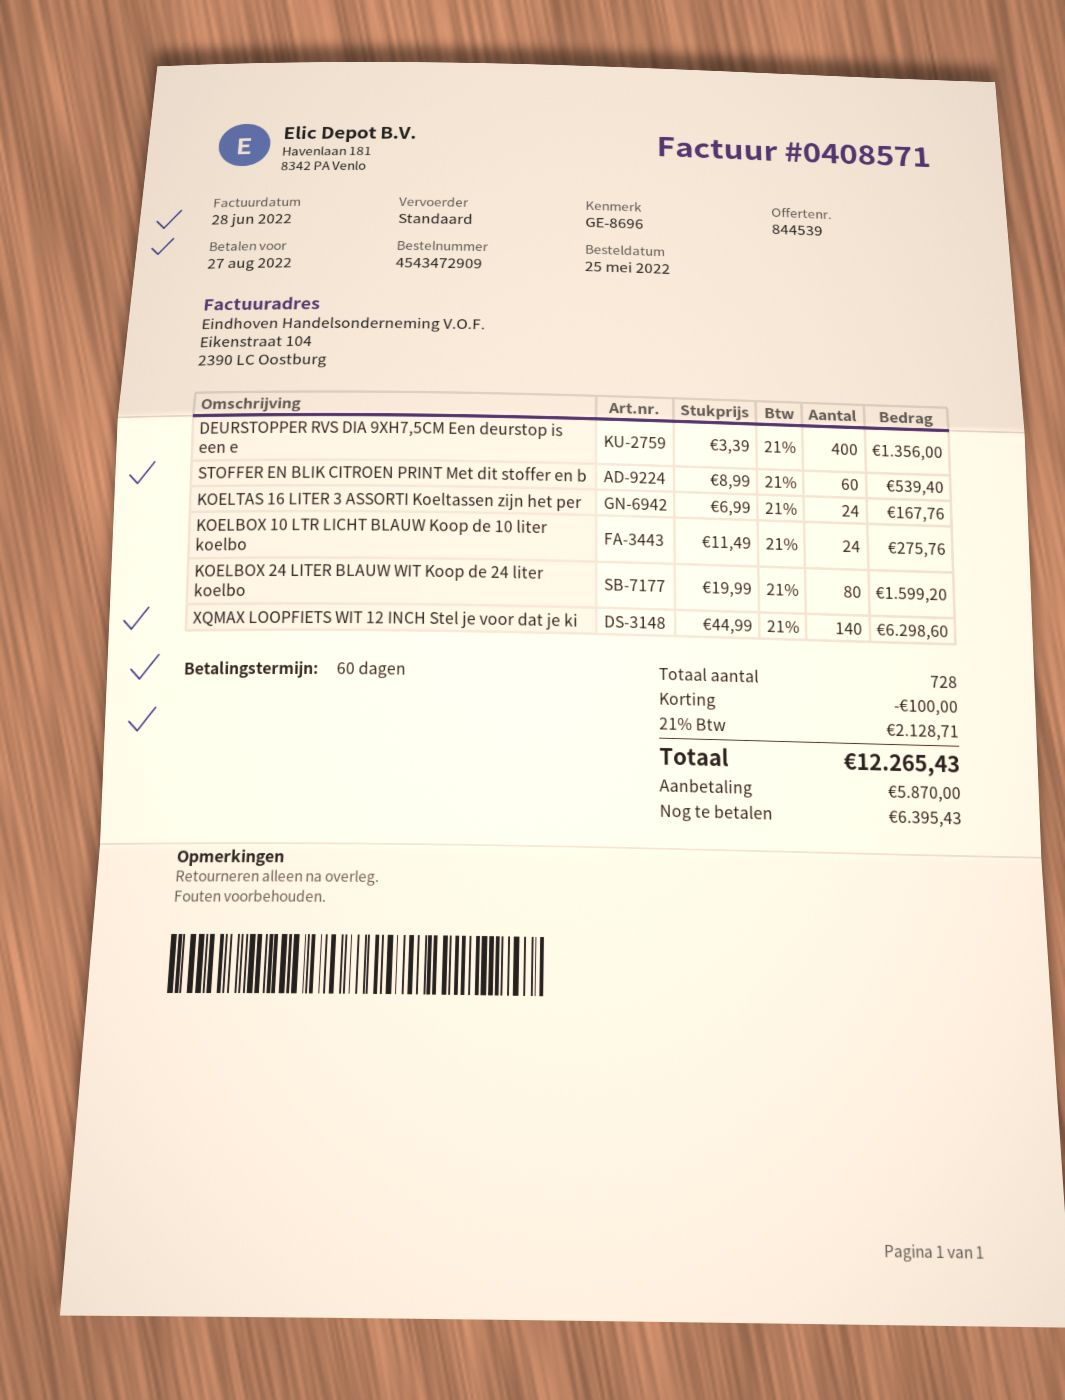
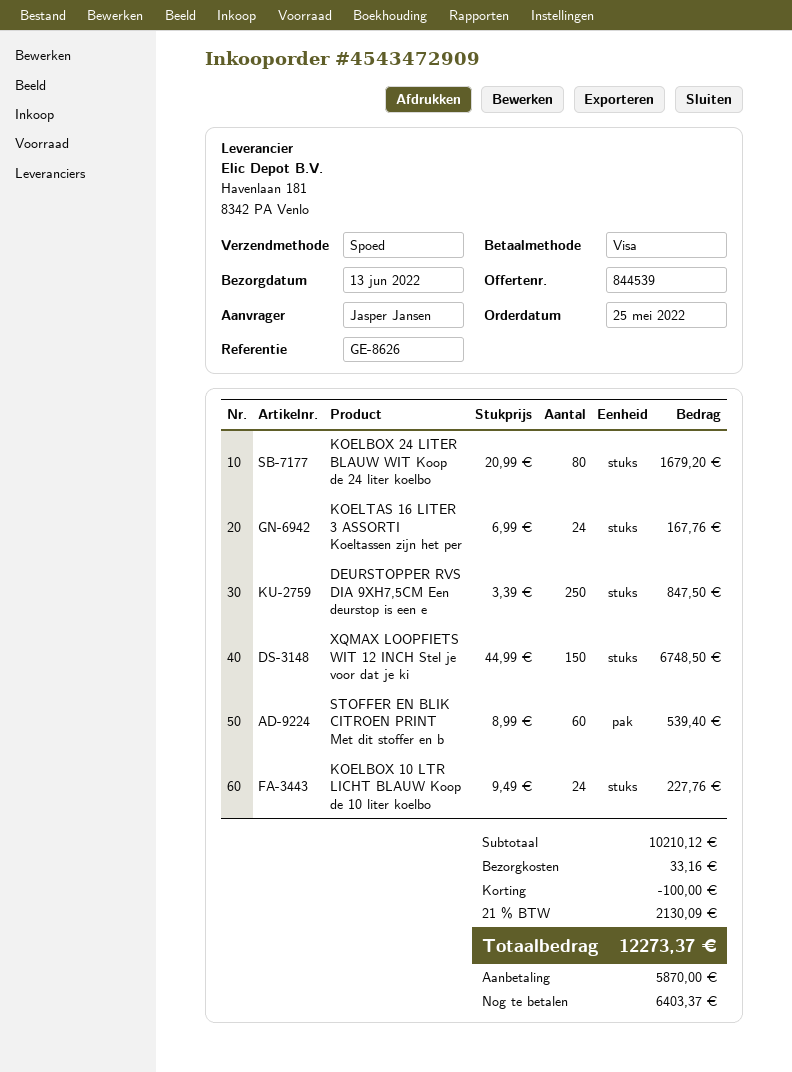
reference: GE-8696 -> GE-8626
shipping method: standard -> express
DEURSTOPPER RVS DIA 9XH7,5CM Een deurstop is een e: 400 x 3.39 = 1356.00 -> 250 x 3.39 = 847.50
KOELBOX 10 LTR LICHT BLAUW Koop de 10 liter koelbo: 24 x 11.49 = 275.76 -> 24 x 9.49 = 227.76
KOELBOX 24 LITER BLAUW WIT Koop de 24 liter koelbo: 80 x 19.99 = 1599.20 -> 80 x 20.99 = 1679.20
XQMAX LOOPFIETS WIT 12 INCH Stel je voor dat je ki: 140 x 44.99 = 6298.60 -> 150 x 44.99 = 6748.50
shipping: none -> 33.16
tax: 21% = 2128.71 -> 21% = 2130.09
total: 12265.43 -> 12273.37
balance: 6395.43 -> 6403.37

